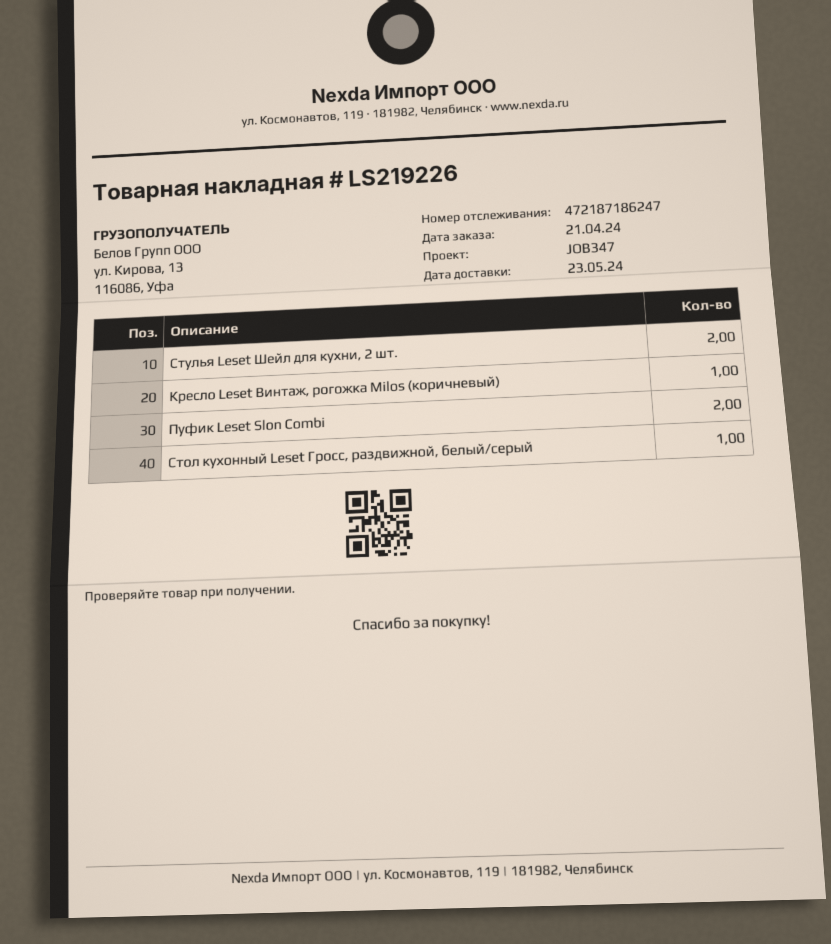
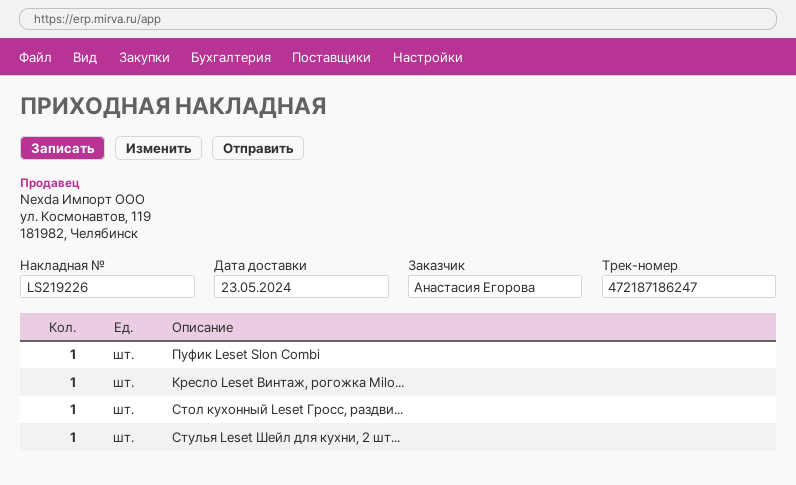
Стулья Leset Шейл для кухни, 2 шт.: 2 -> 1
Пуфик Leset Slon Combi: 2 -> 1

